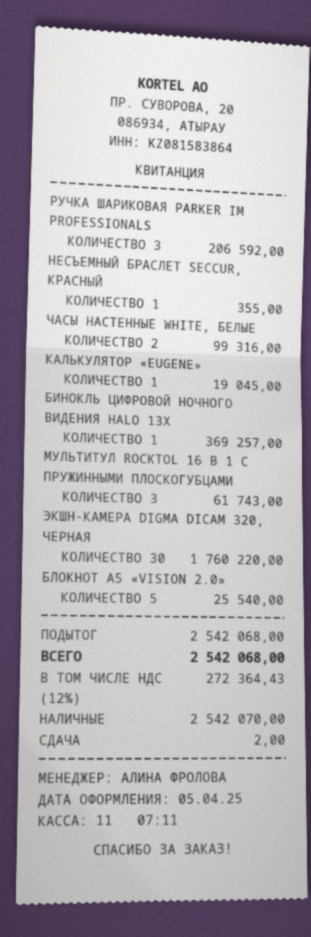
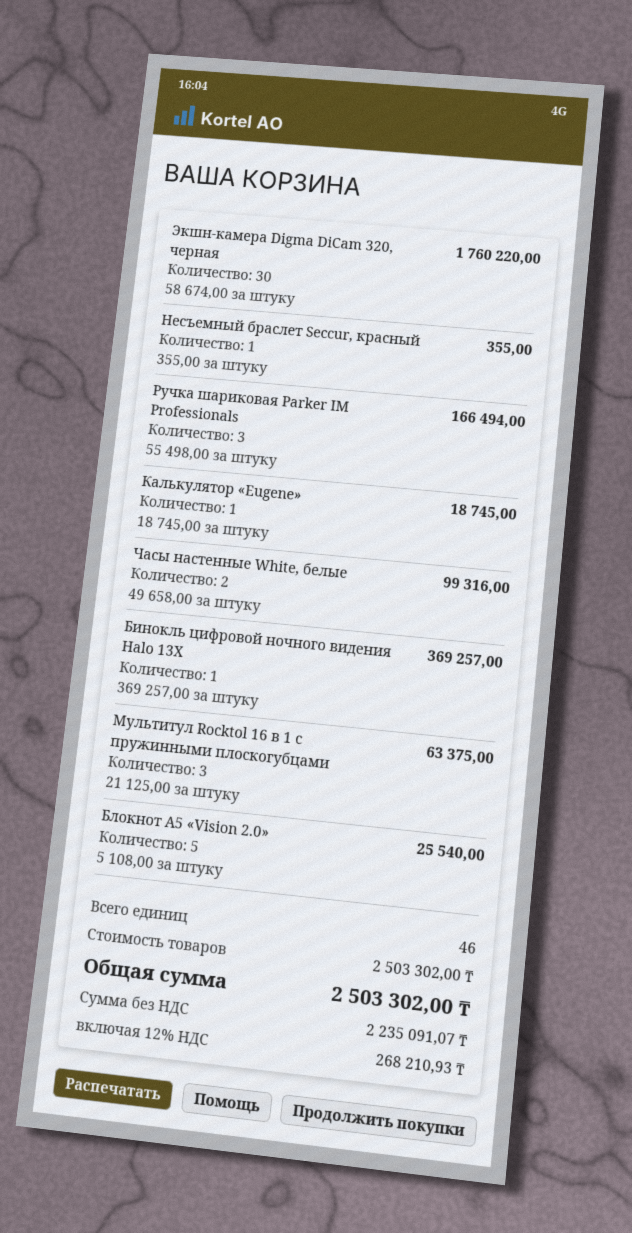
РУЧКА ШАРИКОВАЯ PARKER IM PROFESSIONALS: 3 for 206592.00 -> 3 for 166494.00
КАЛЬКУЛЯТОР «EUGENE»: 1 for 19045.00 -> 1 for 18745.00
МУЛЬТИТУЛ ROCKTOL 16 В 1 С ПРУЖИННЫМИ ПЛОСКОГУБЦАМИ: 3 for 61743.00 -> 3 for 63375.00
subtotal: 2542068.00 -> 2503302.00
tax: 12% = 272364.43 -> 12% = 268210.93
total: 2542068.00 -> 2503302.00

